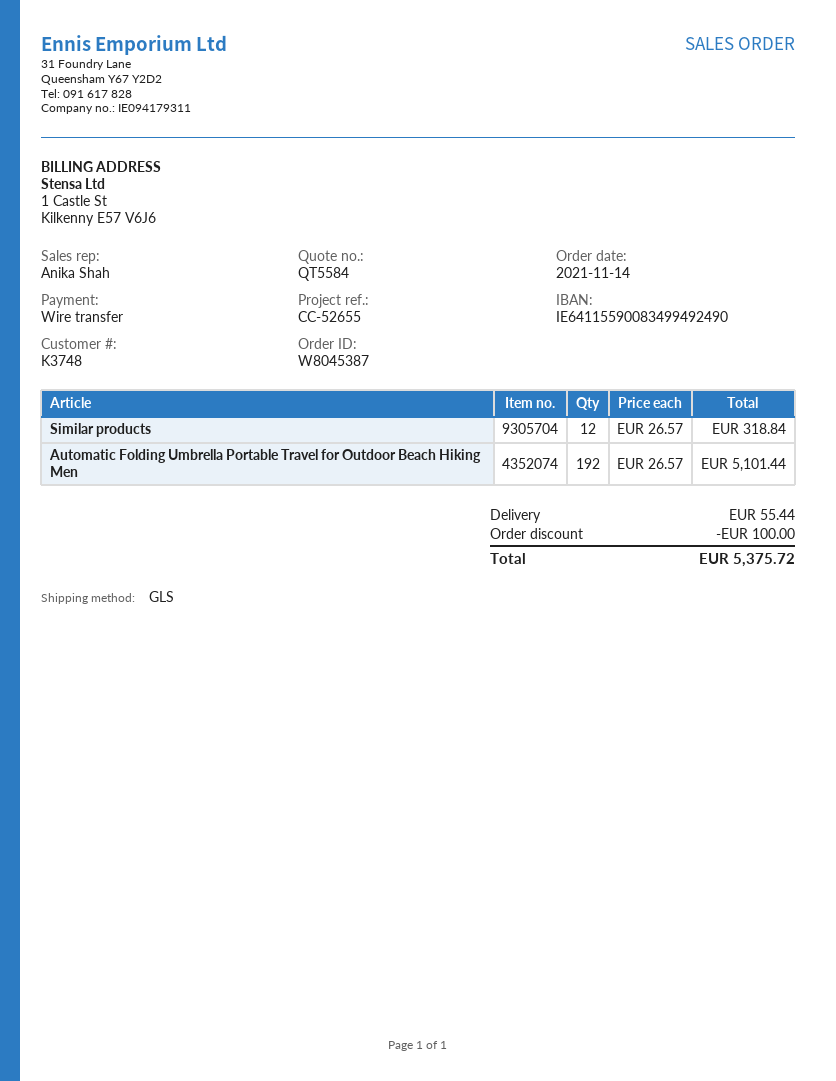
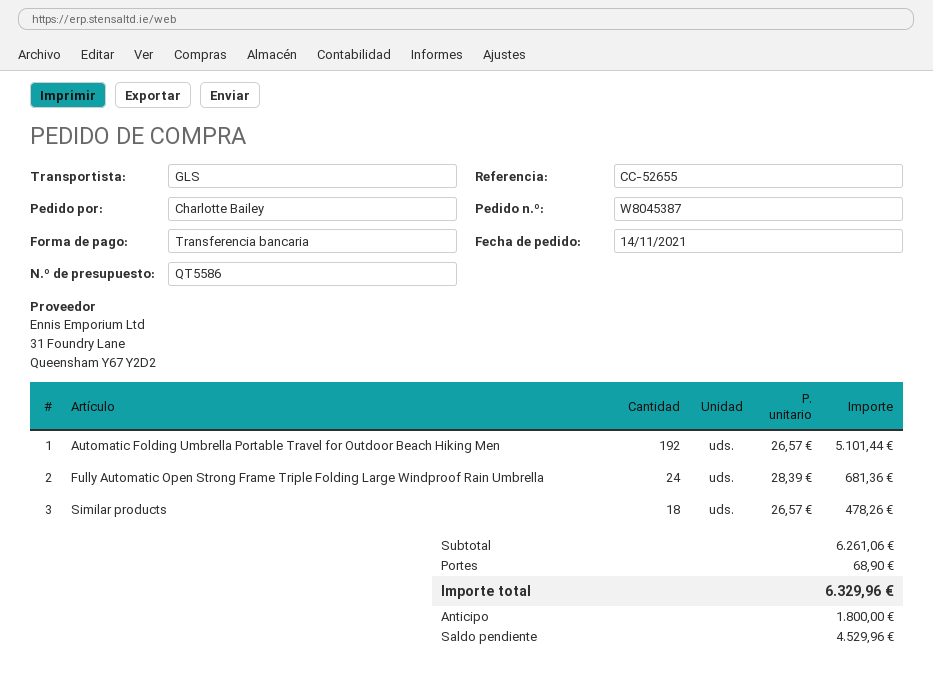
quote number: QT5584 -> QT5586
Similar products: 12 x 26.57 = 318.84 -> 18 x 26.57 = 478.26
Fully Automatic Open Strong Frame Triple Folding Large Windproof Rain Umbrella: none -> 24 x 28.39 = 681.36
discount: 100.00 -> none
shipping: 55.44 -> 68.90
total: 5375.72 -> 6329.96

